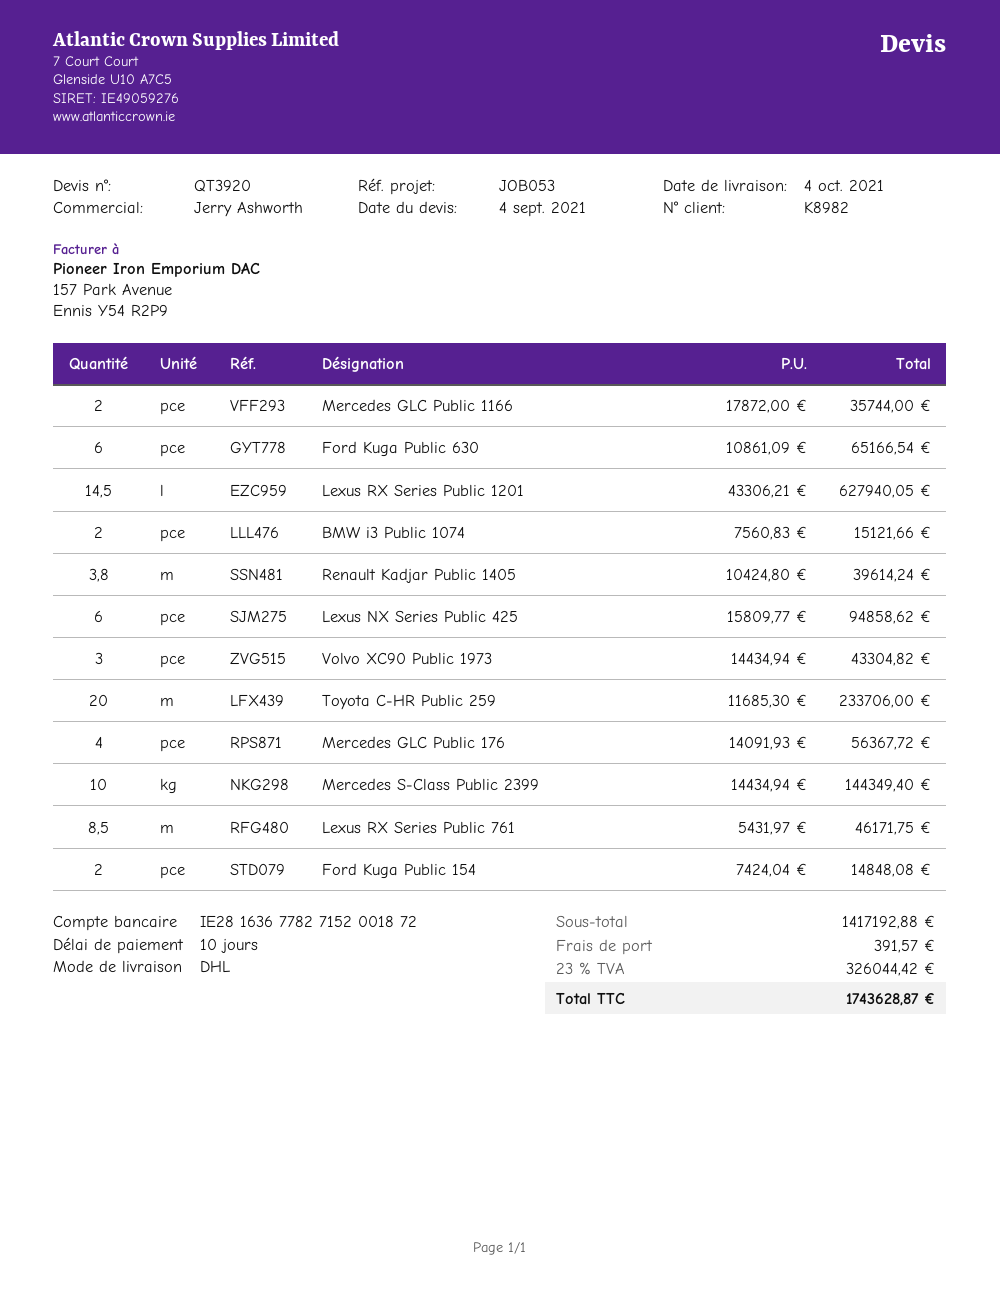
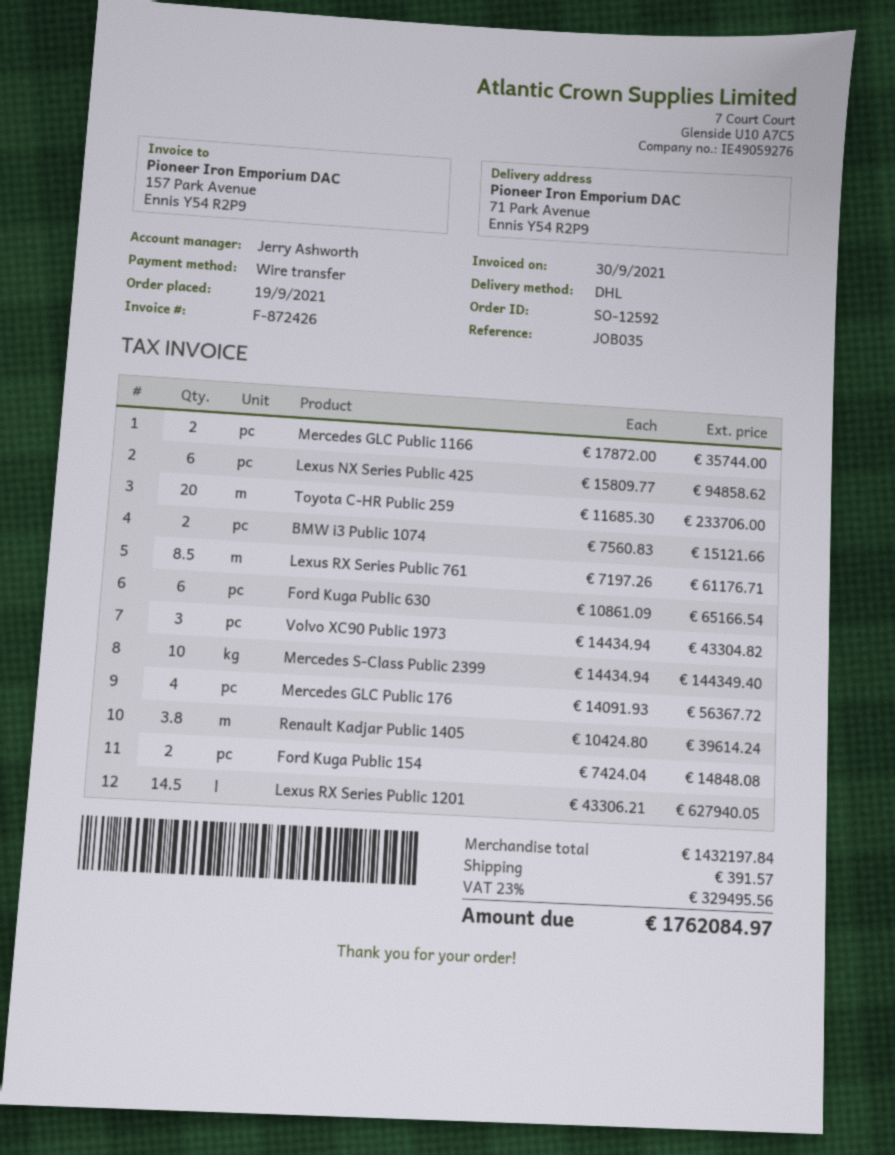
reference: JOB053 -> JOB035
Lexus RX Series Public 761: 8.5 x 5431.97 = 46171.75 -> 8.5 x 7197.26 = 61176.71
subtotal: 1417192.88 -> 1432197.84
tax: 23% = 326044.42 -> 23% = 329495.56
total: 1743628.87 -> 1762084.97

